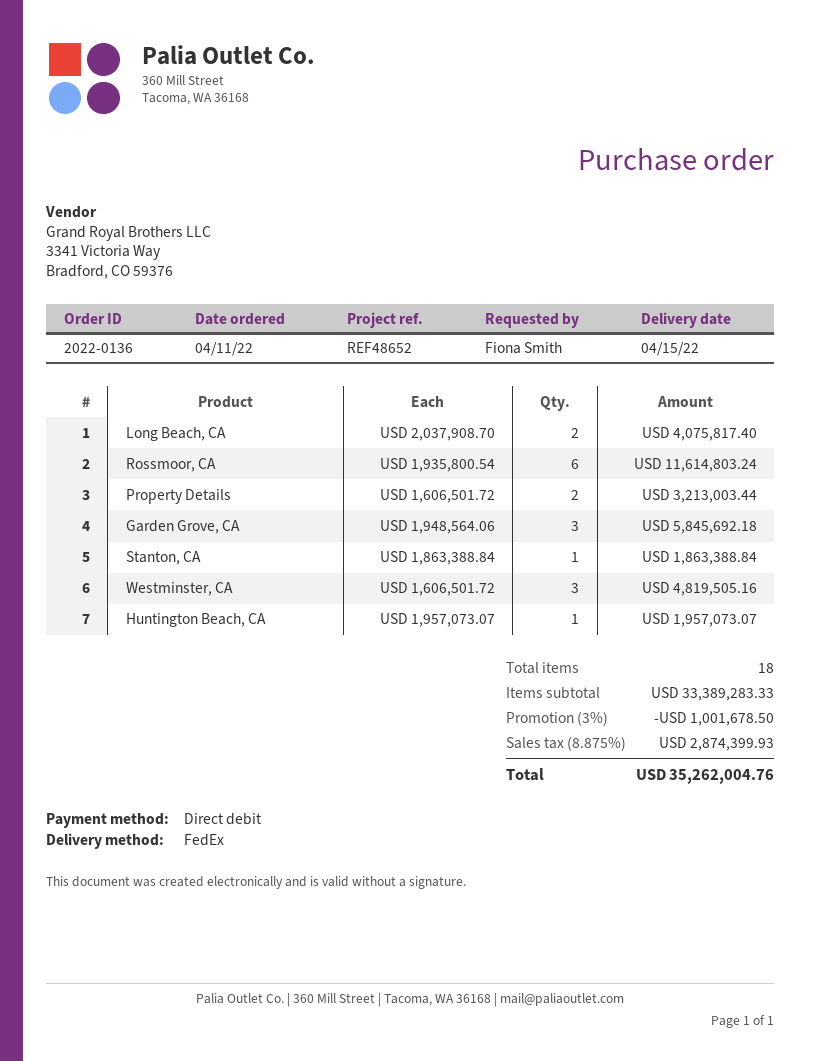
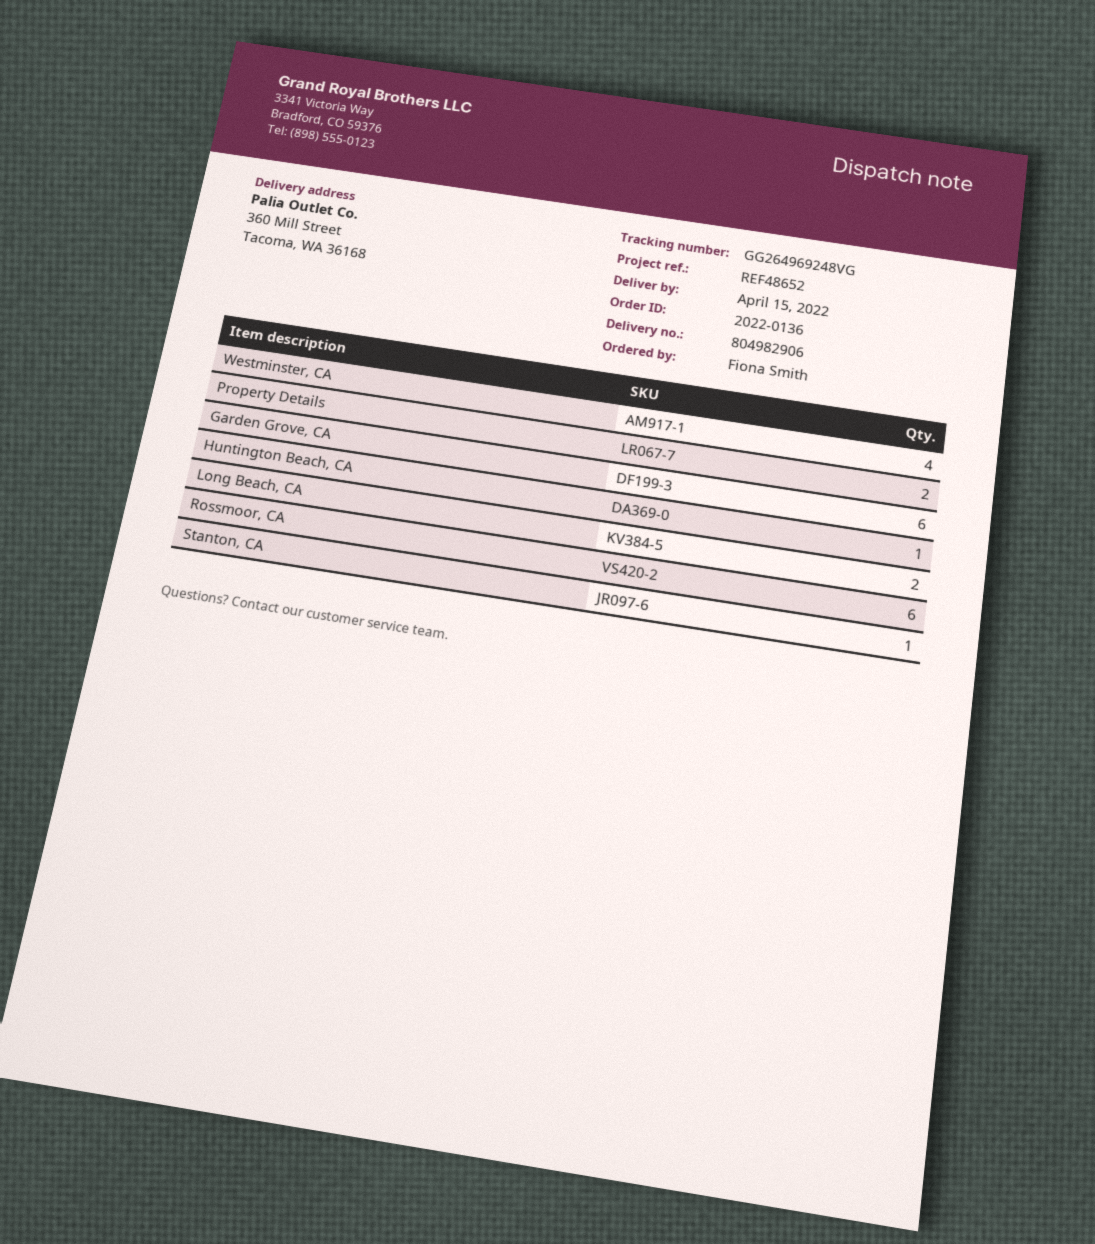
Garden Grove, CA: 3 -> 6
Westminster, CA: 3 -> 4

